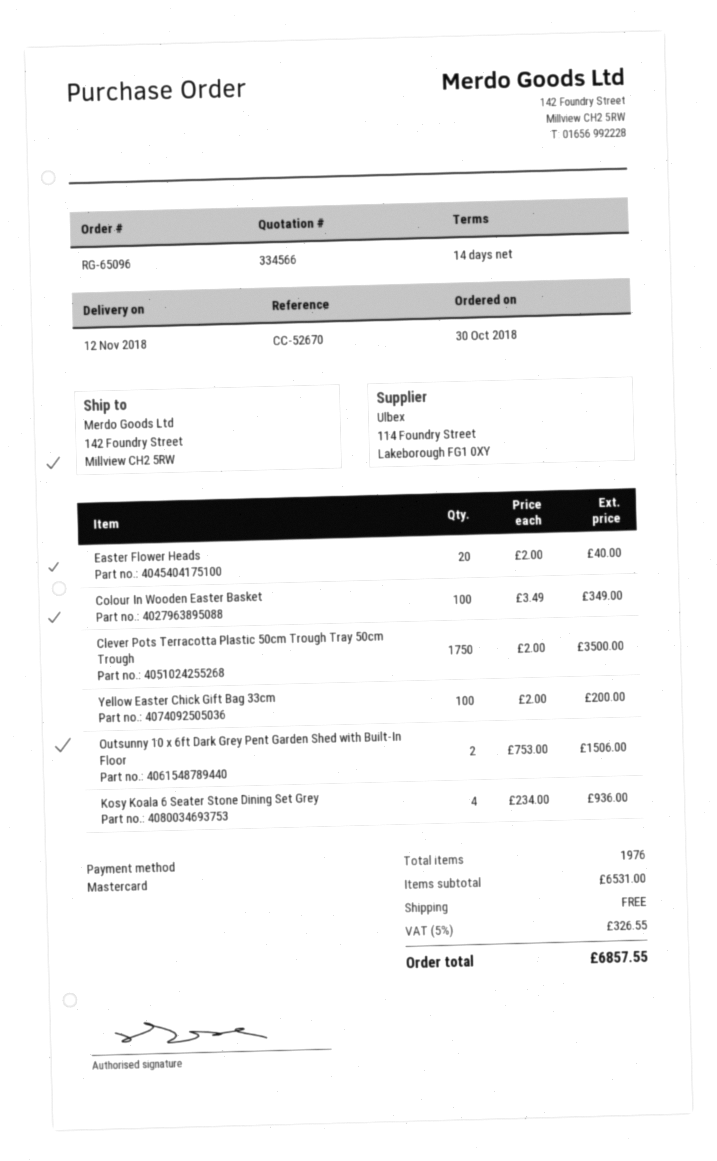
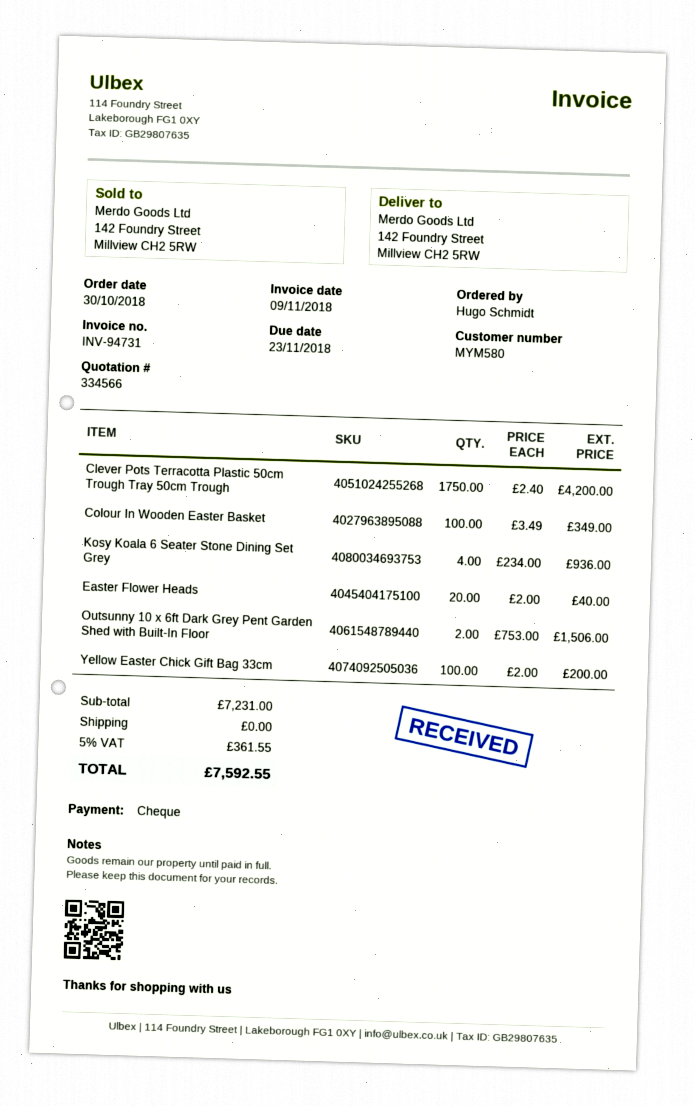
payment method: Mastercard -> cheque
Clever Pots Terracotta Plastic 50cm Trough Tray 50cm Trough: 1750 x 2.00 = 3500.00 -> 1750 x 2.40 = 4200.00
subtotal: 6531.00 -> 7231.00
tax: 5% = 326.55 -> 5% = 361.55
total: 6857.55 -> 7592.55

